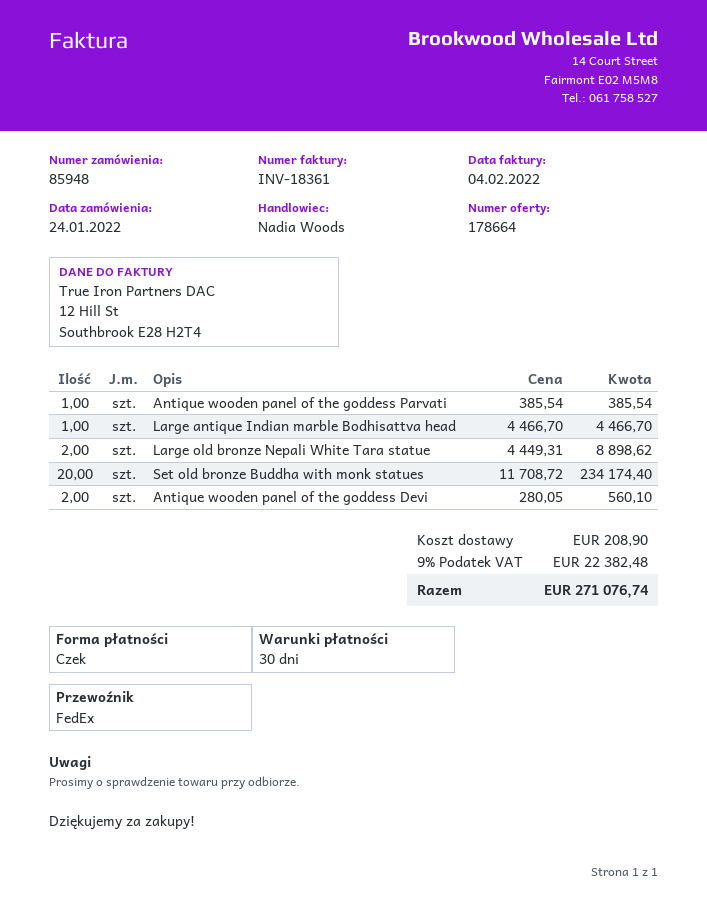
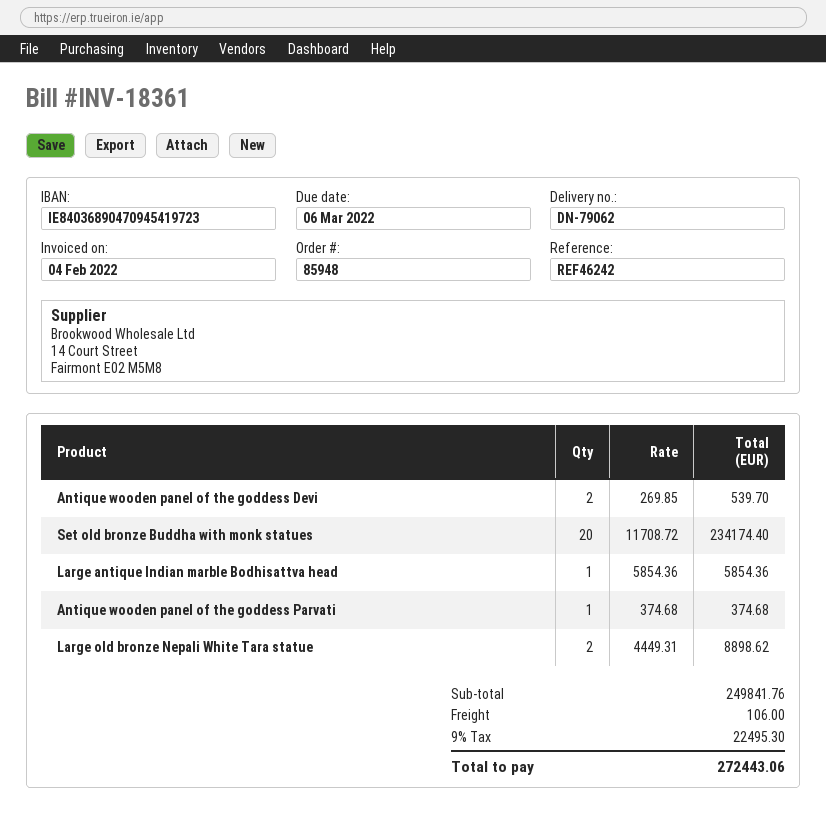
Antique wooden panel of the goddess Parvati: 1 x 385.54 = 385.54 -> 1 x 374.68 = 374.68
Large antique Indian marble Bodhisattva head: 1 x 4466.70 = 4466.70 -> 1 x 5854.36 = 5854.36
Antique wooden panel of the goddess Devi: 2 x 280.05 = 560.10 -> 2 x 269.85 = 539.70
shipping: 208.90 -> 106.00
tax: 9% = 22382.48 -> 9% = 22495.30
total: 271076.74 -> 272443.06

